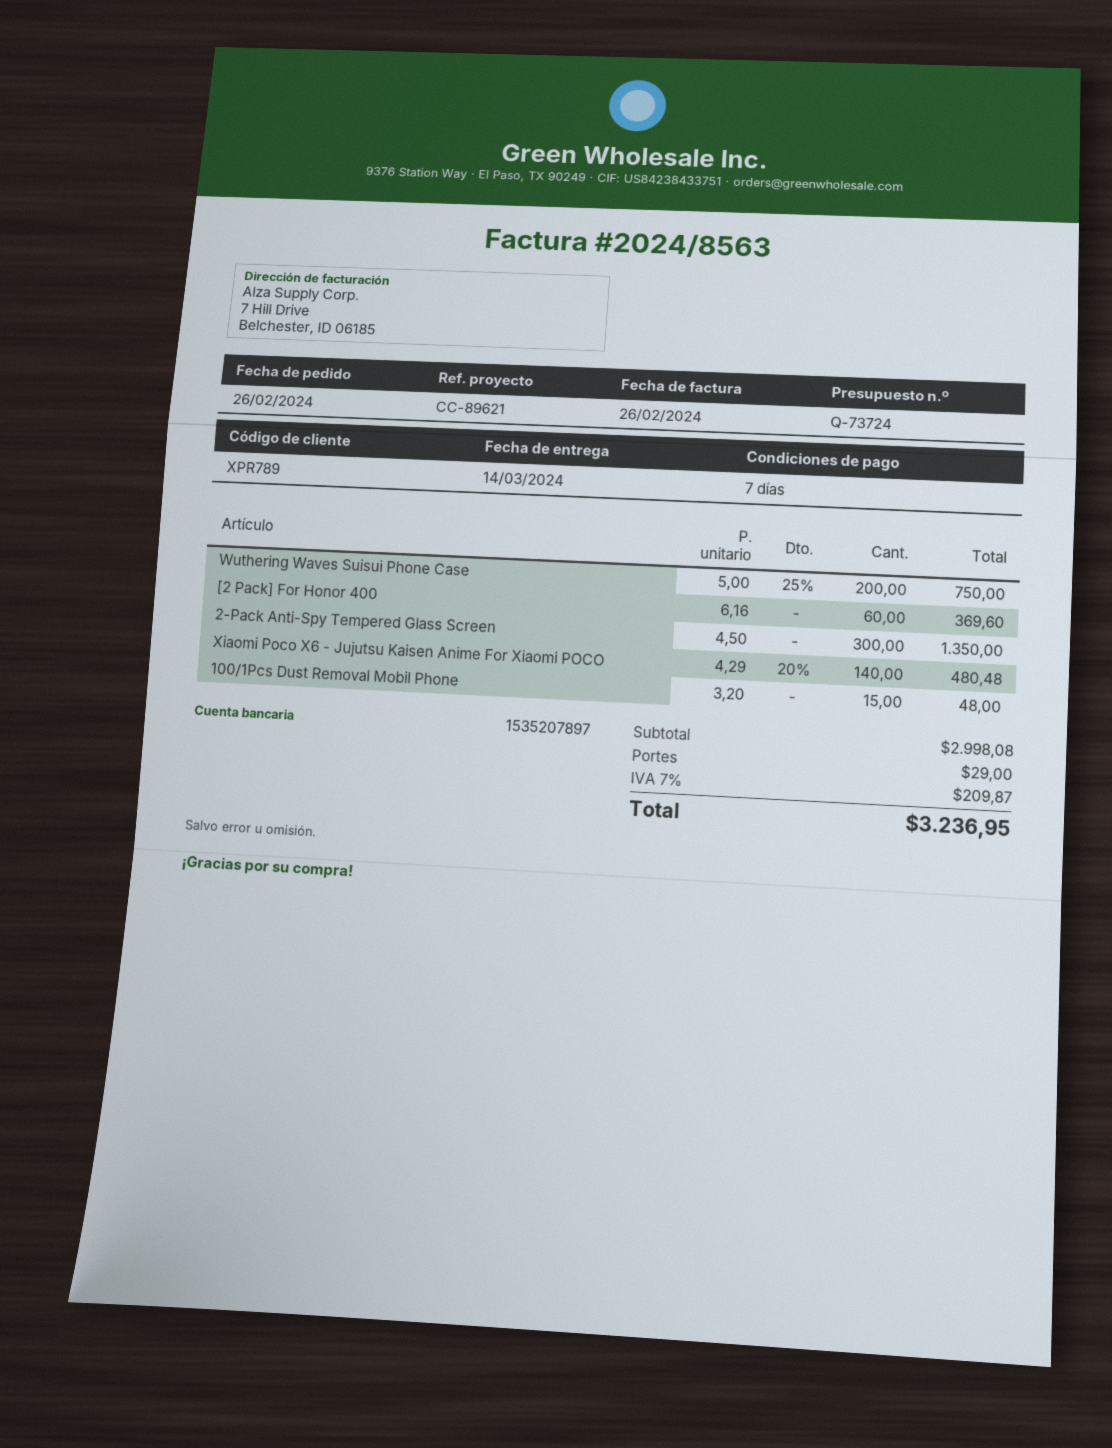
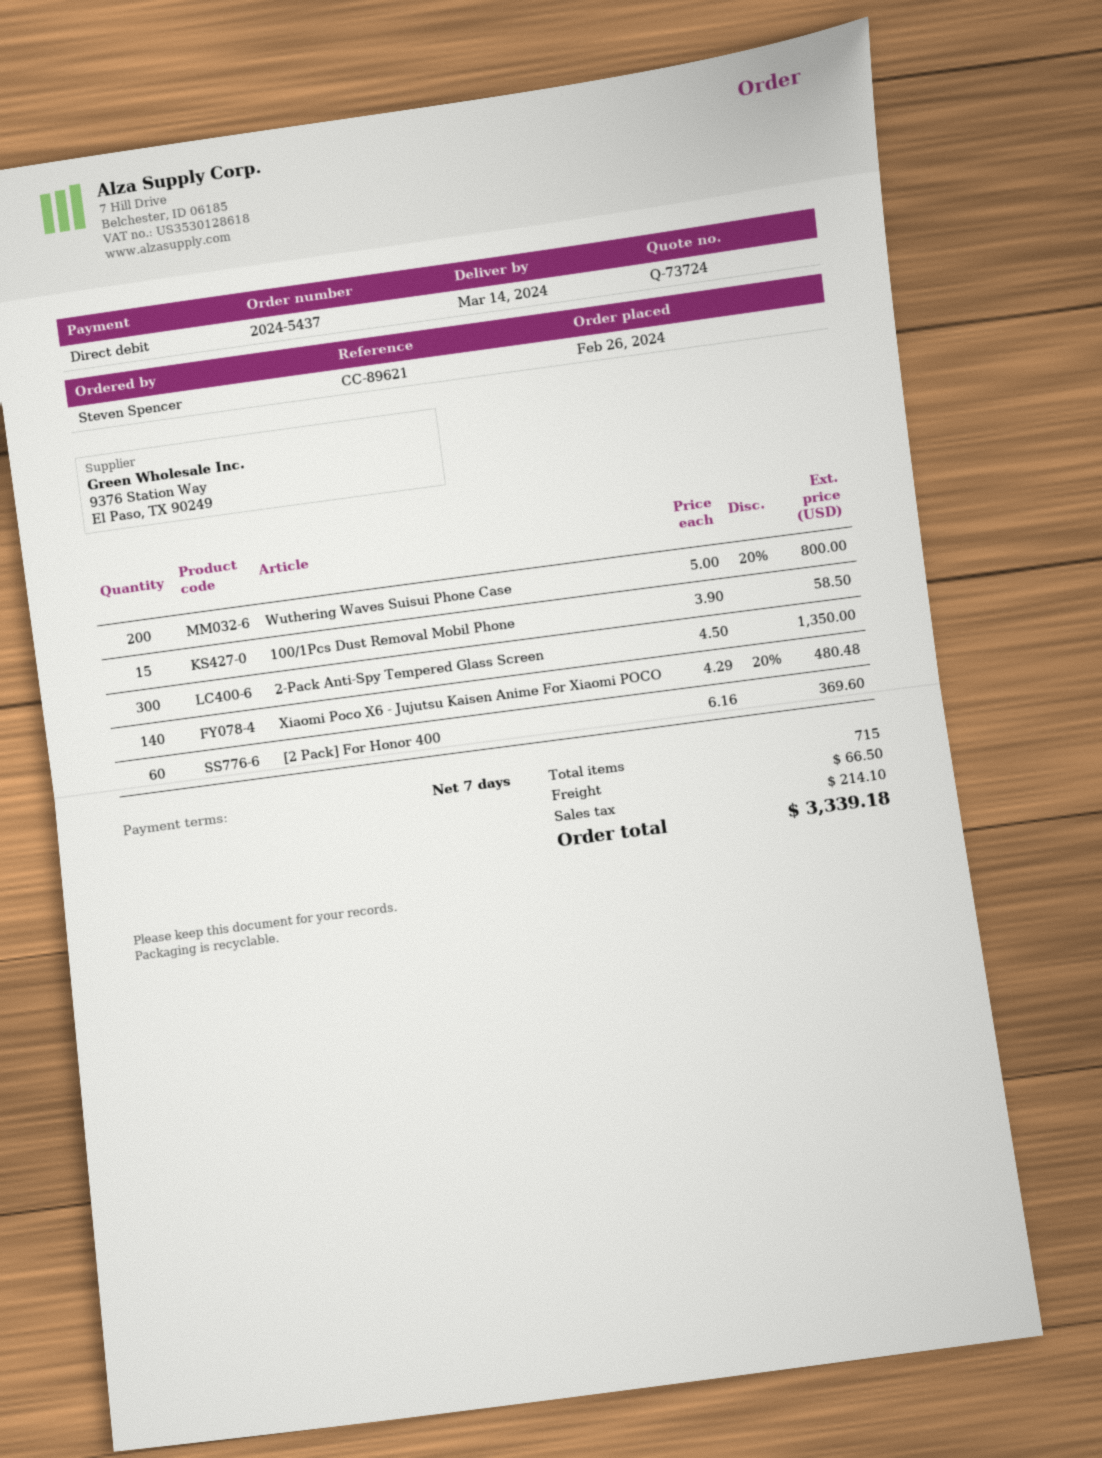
Wuthering Waves Suisui Phone Case: 200 x 5.00 - 25% = 750.00 -> 200 x 5.00 - 20% = 800.00
100/1Pcs Dust Removal Mobil Phone: 15 x 3.20 = 48.00 -> 15 x 3.90 = 58.50
shipping: 29.00 -> 66.50
tax: 209.87 -> 214.10
total: 3236.95 -> 3339.18

